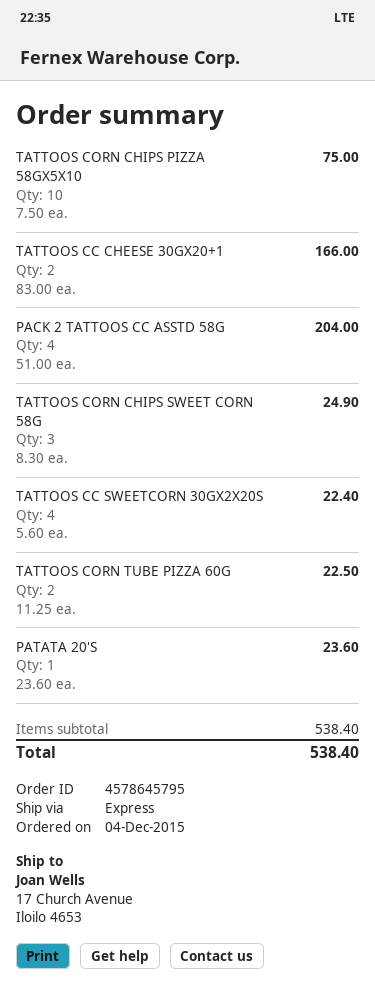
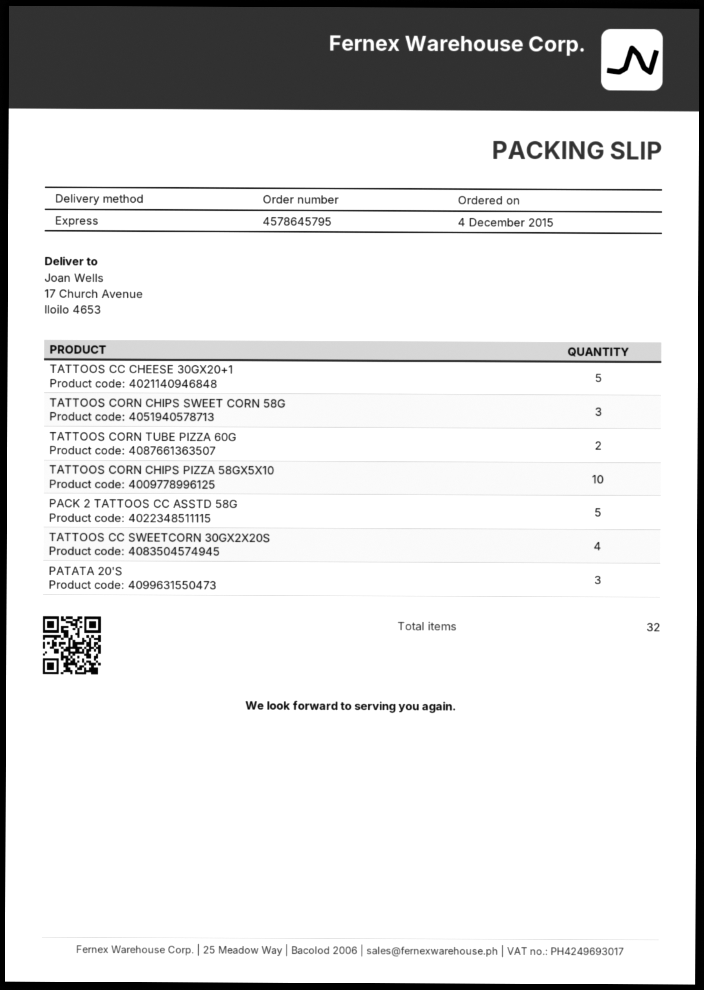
TATTOOS CC CHEESE 30GX20+1: 2 -> 5
PACK 2 TATTOOS CC ASSTD 58G: 4 -> 5
PATATA 20'S: 1 -> 3

